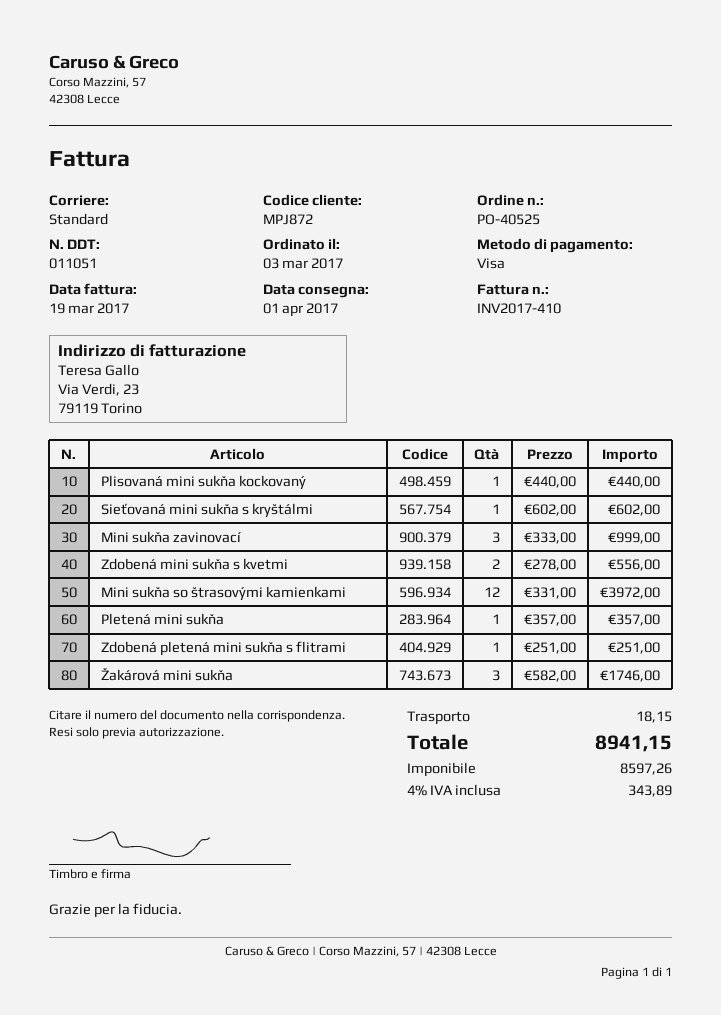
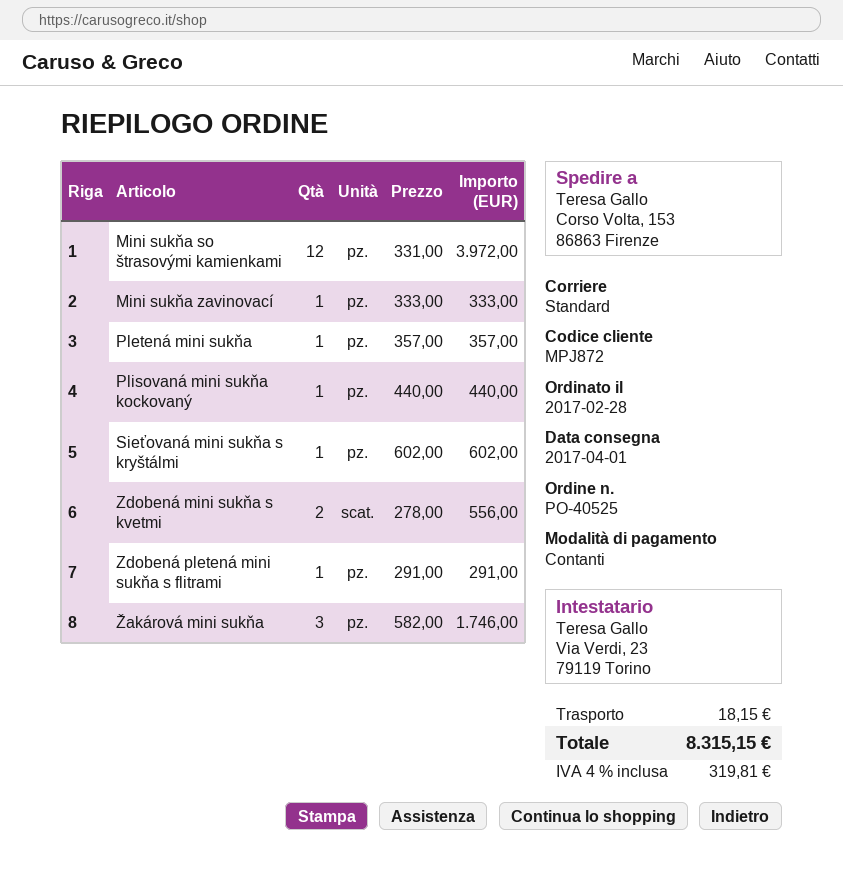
order date: 2017-03-03 -> 2017-02-28
payment method: Visa -> cash
Mini sukňa zavinovací: 3 x 333.00 = 999.00 -> 1 x 333.00 = 333.00
Zdobená pletená mini sukňa s flitrami: 1 x 251.00 = 251.00 -> 1 x 291.00 = 291.00
tax: 4% = 343.89 -> 4% = 319.81
total: 8941.15 -> 8315.15

